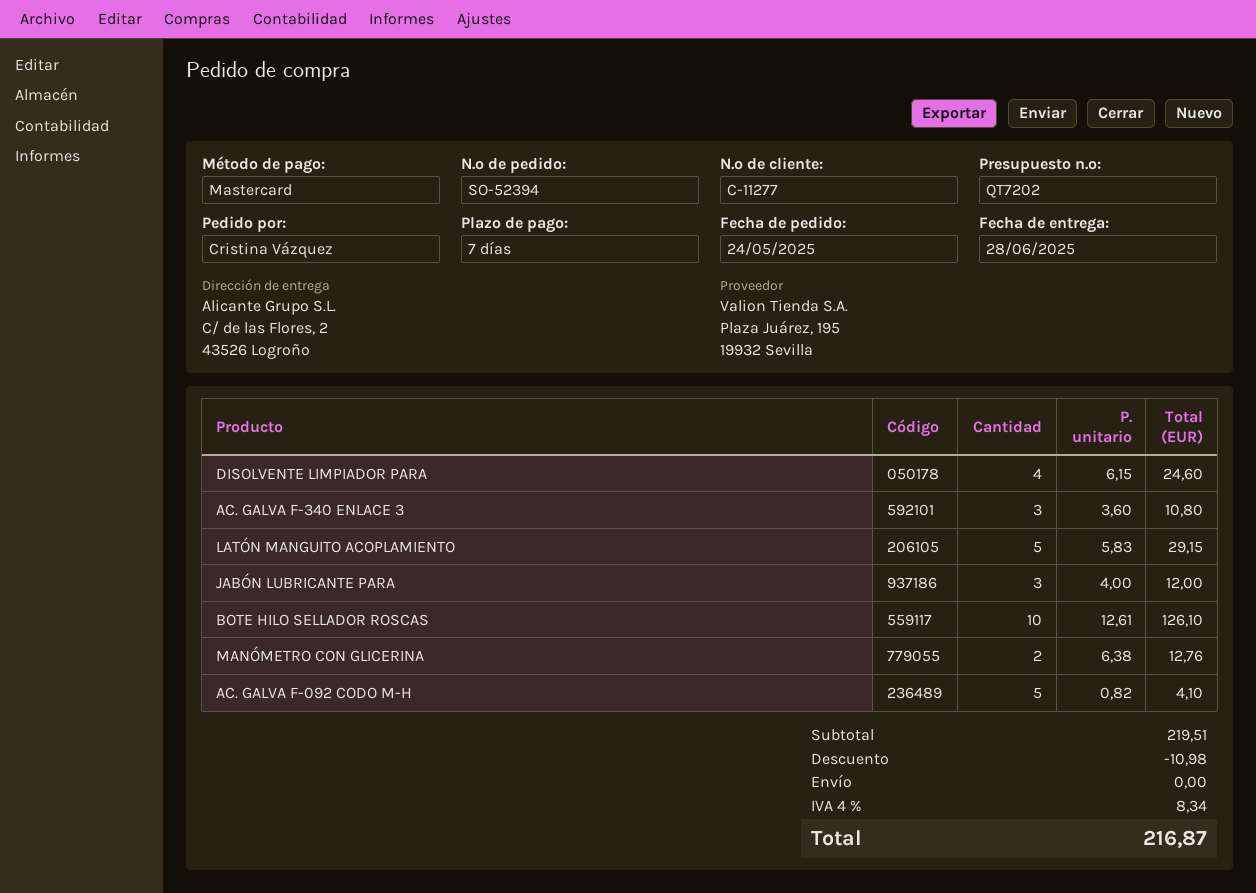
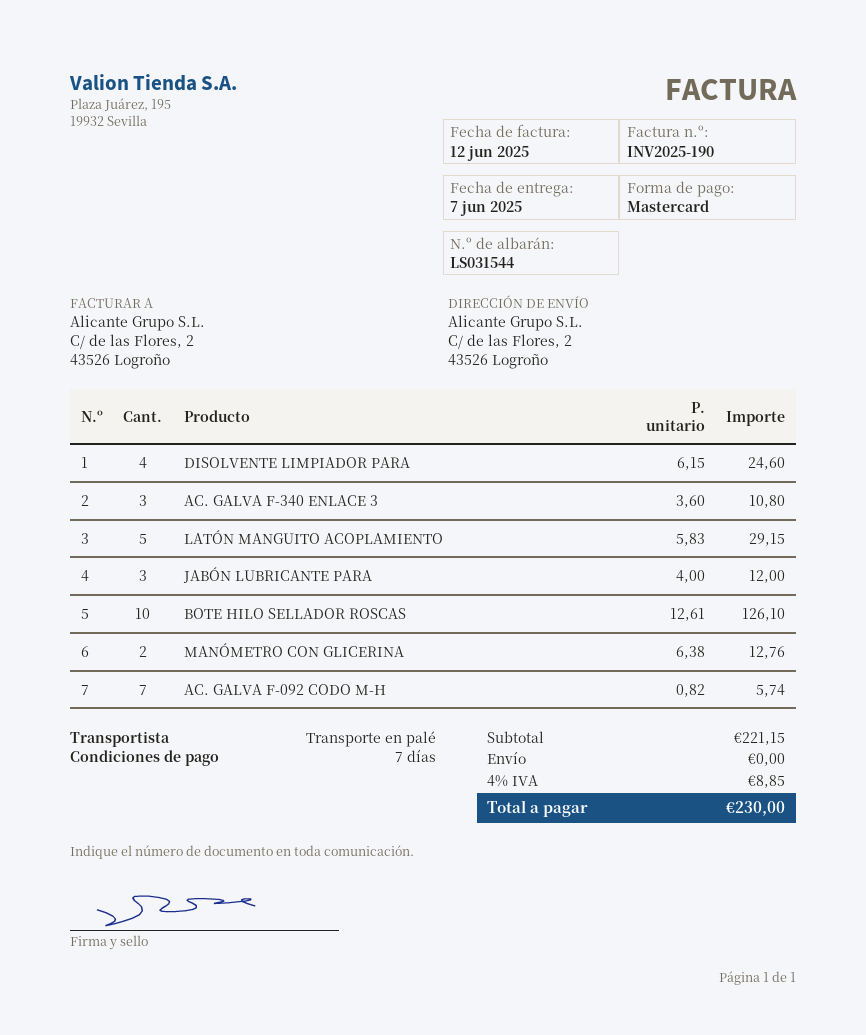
delivery date: 2025-06-28 -> 2025-06-07
AC. GALVA F-092 CODO M-H: 5 x 0.82 = 4.10 -> 7 x 0.82 = 5.74
subtotal: 219.51 -> 221.15
discount: 10.98 -> none
tax: 4% = 8.34 -> 4% = 8.85
total: 216.87 -> 230.00

